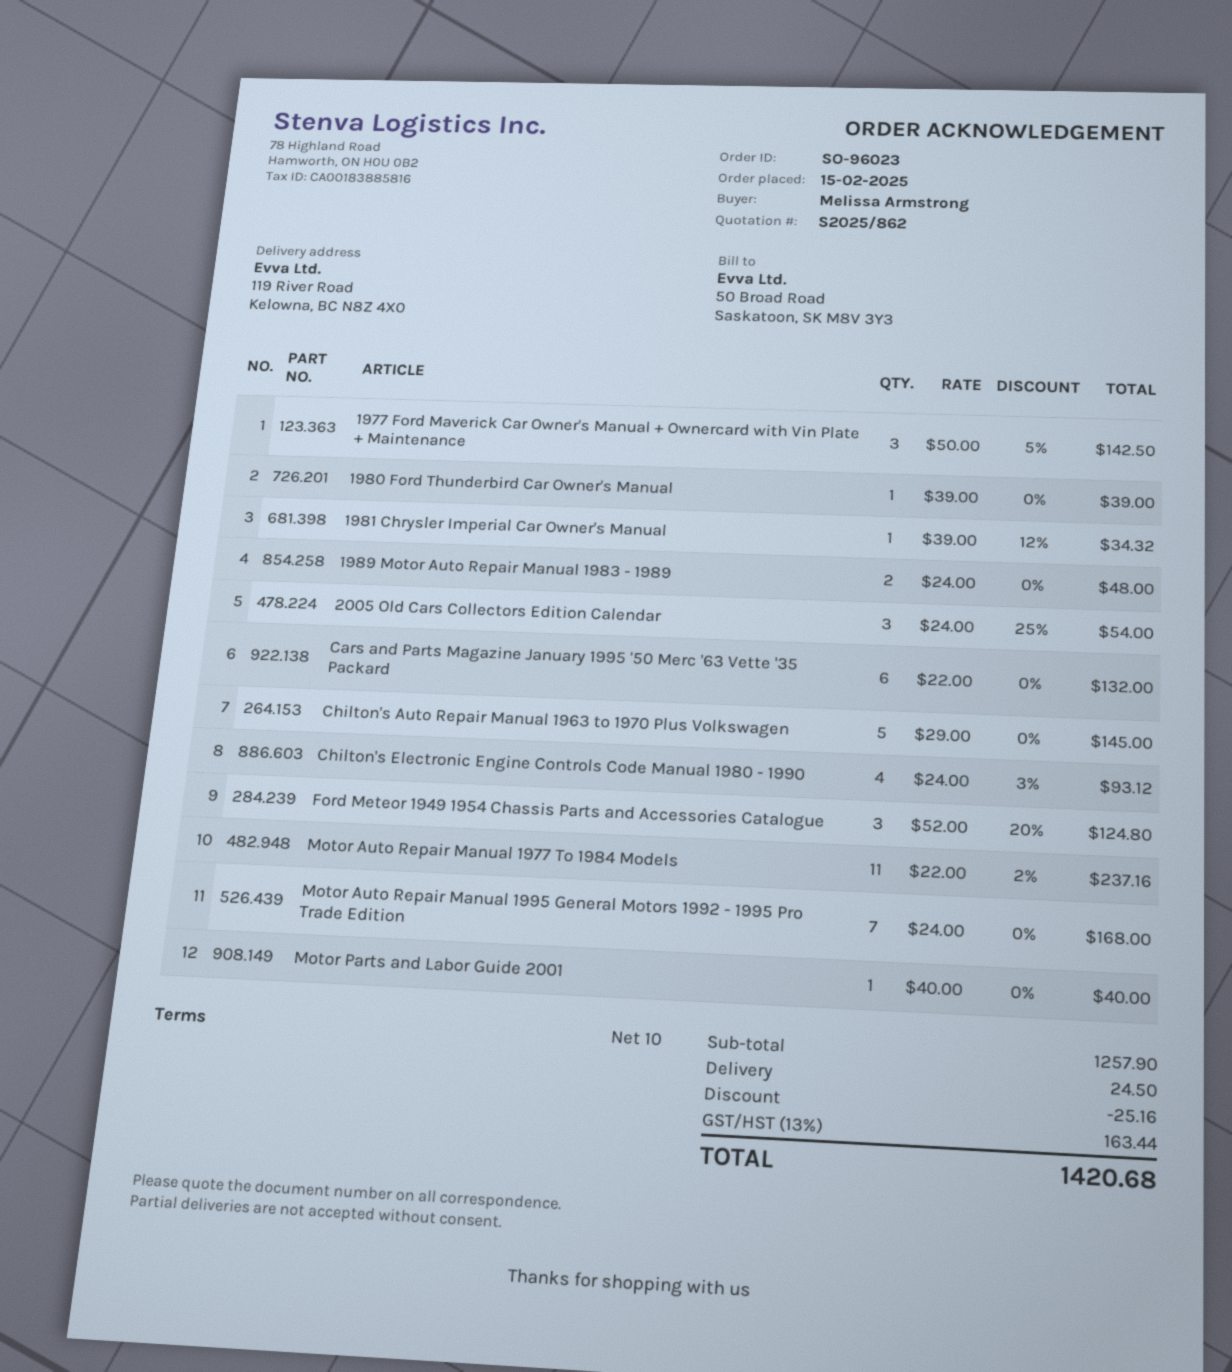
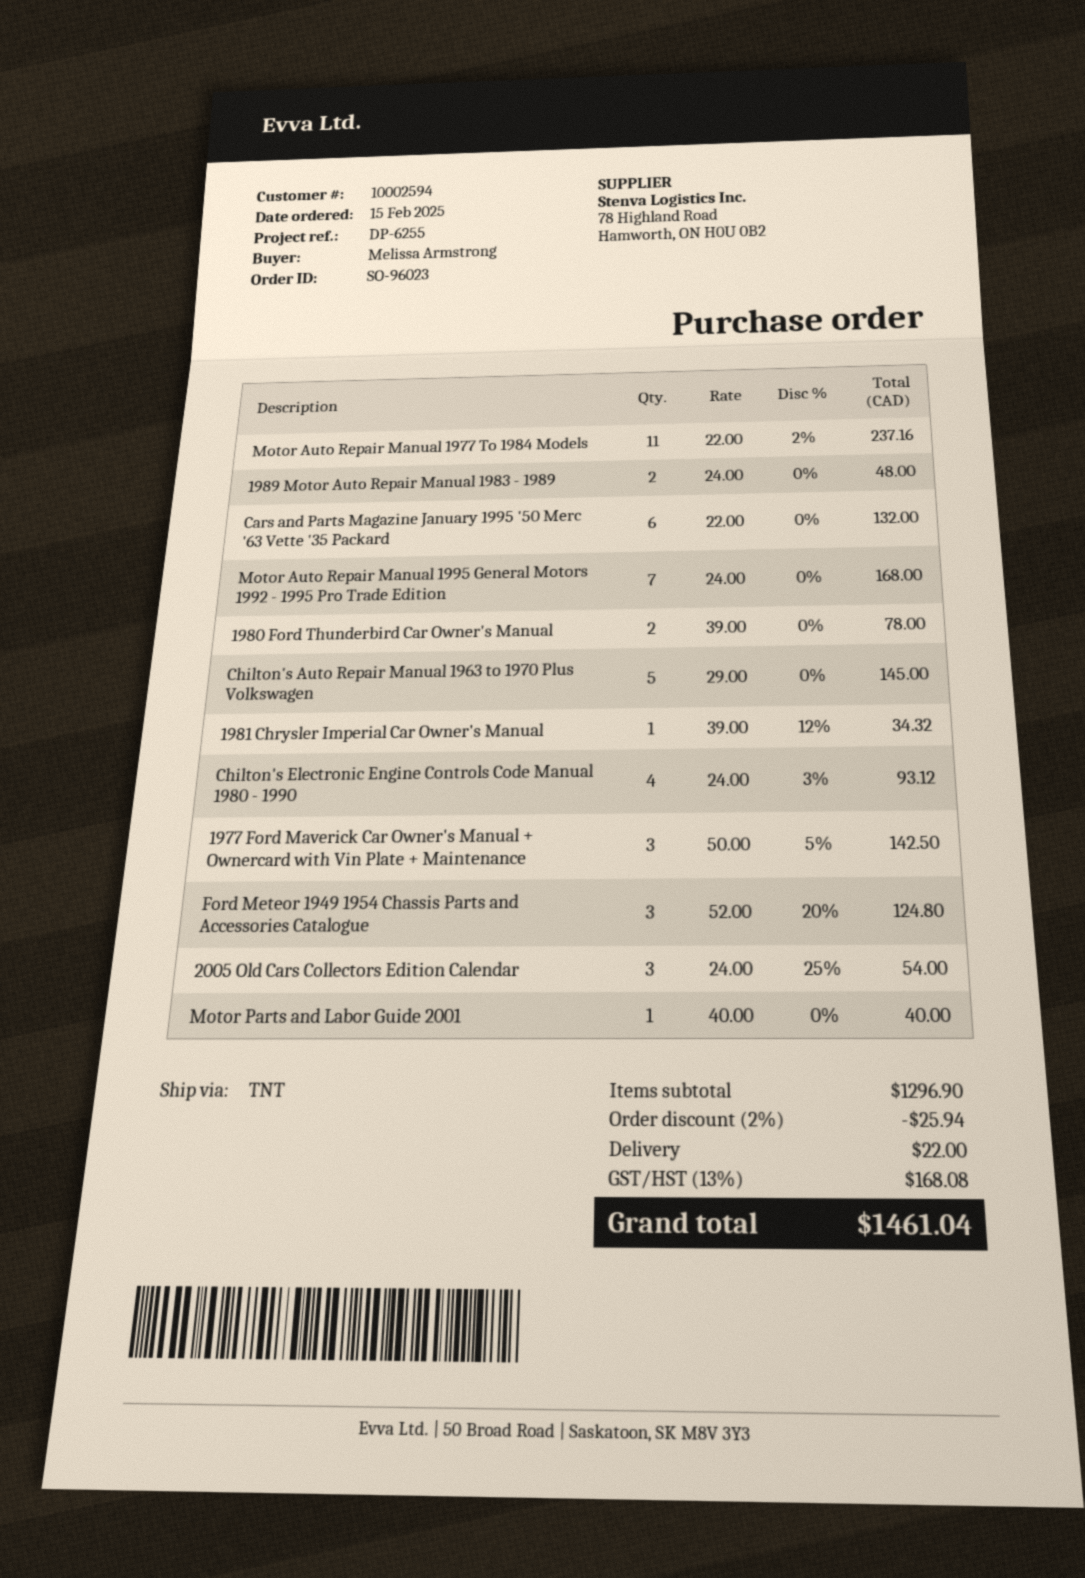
1980 Ford Thunderbird Car Owner's Manual: 1 x 39.00 = 39.00 -> 2 x 39.00 = 78.00
subtotal: 1257.90 -> 1296.90
discount: 25.16 -> 25.94
shipping: 24.50 -> 22.00
tax: 13% = 163.44 -> 13% = 168.08
total: 1420.68 -> 1461.04

